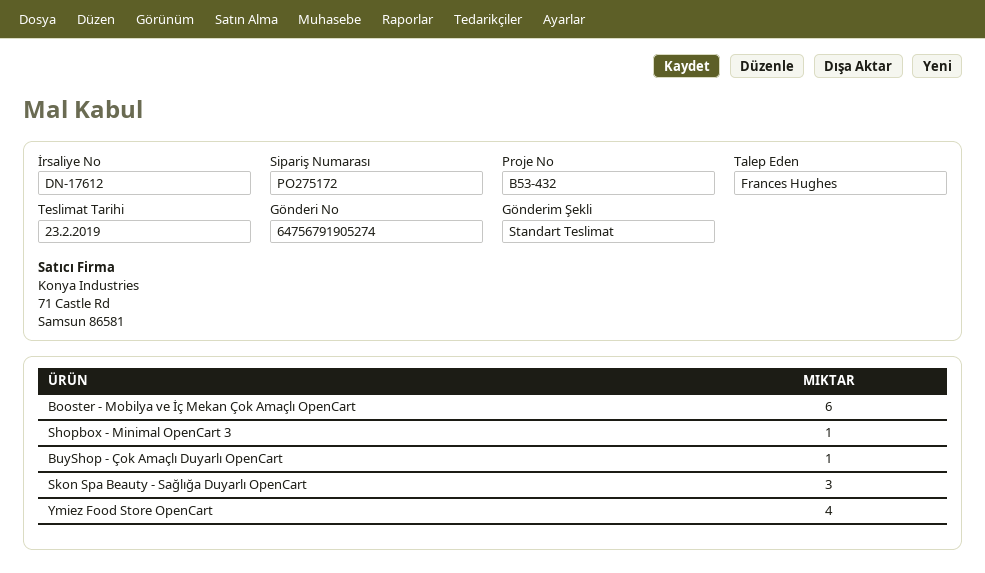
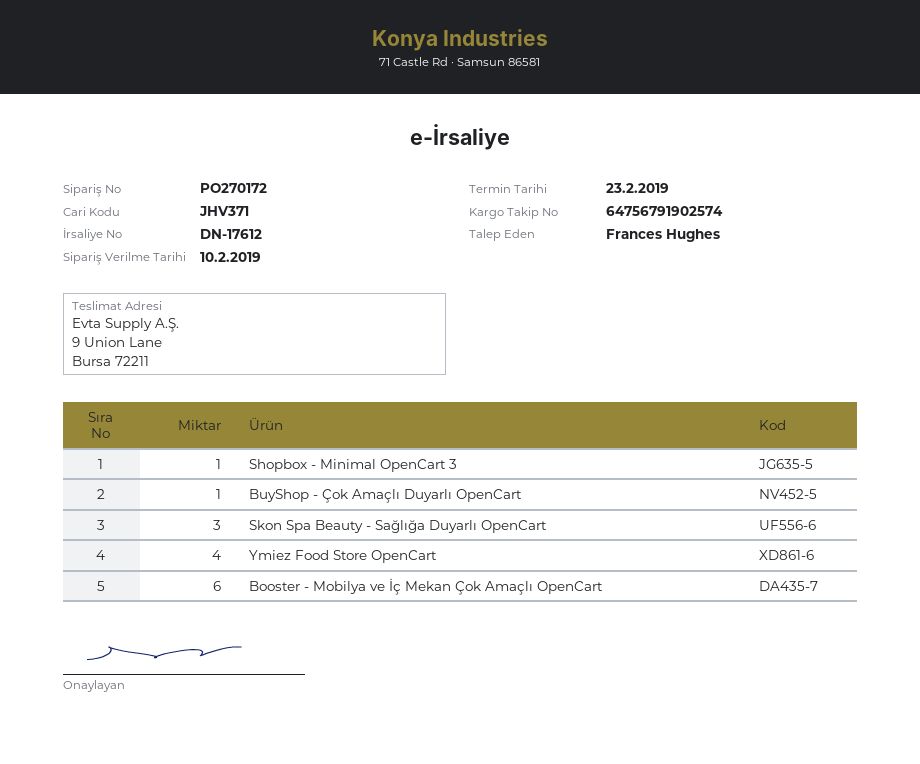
order number: PO275172 -> PO270172
tracking number: 64756791905274 -> 64756791902574

